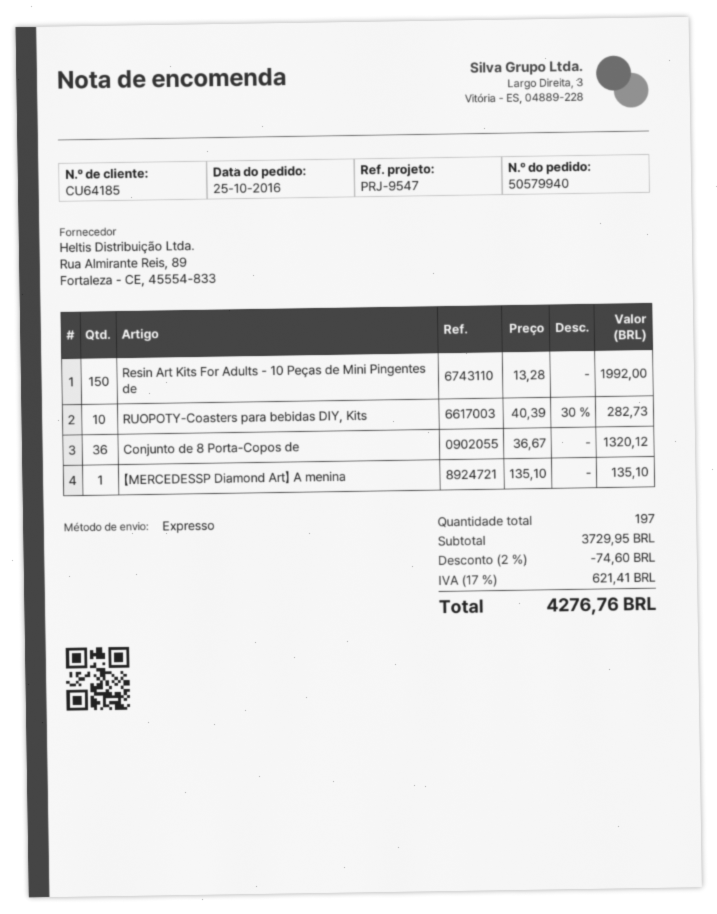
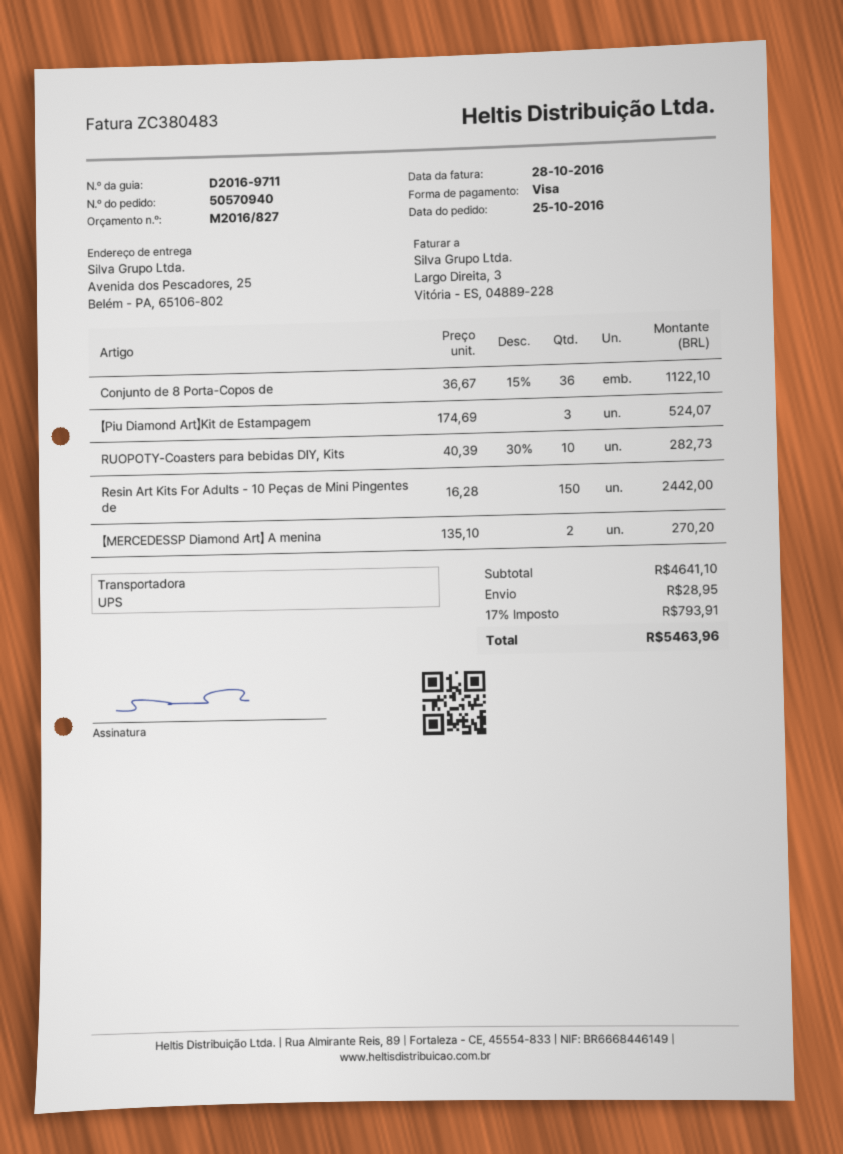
order number: 50579940 -> 50570940
shipping method: express -> UPS
Resin Art Kits For Adults - 10 Peças de Mini Pingentes de: 150 x 13.28 = 1992.00 -> 150 x 16.28 = 2442.00
Conjunto de 8 Porta-Copos de: 36 x 36.67 = 1320.12 -> 36 x 36.67 - 15% = 1122.10
【MERCEDESSP Diamond Art】 A menina: 1 x 135.10 = 135.10 -> 2 x 135.10 = 270.20
【Piu Diamond Art】Kit de Estampagem: none -> 3 x 174.69 = 524.07
subtotal: 3729.95 -> 4641.10
discount: 2% = 74.60 -> none
shipping: none -> 28.95
tax: 17% = 621.41 -> 17% = 793.91
total: 4276.76 -> 5463.96

